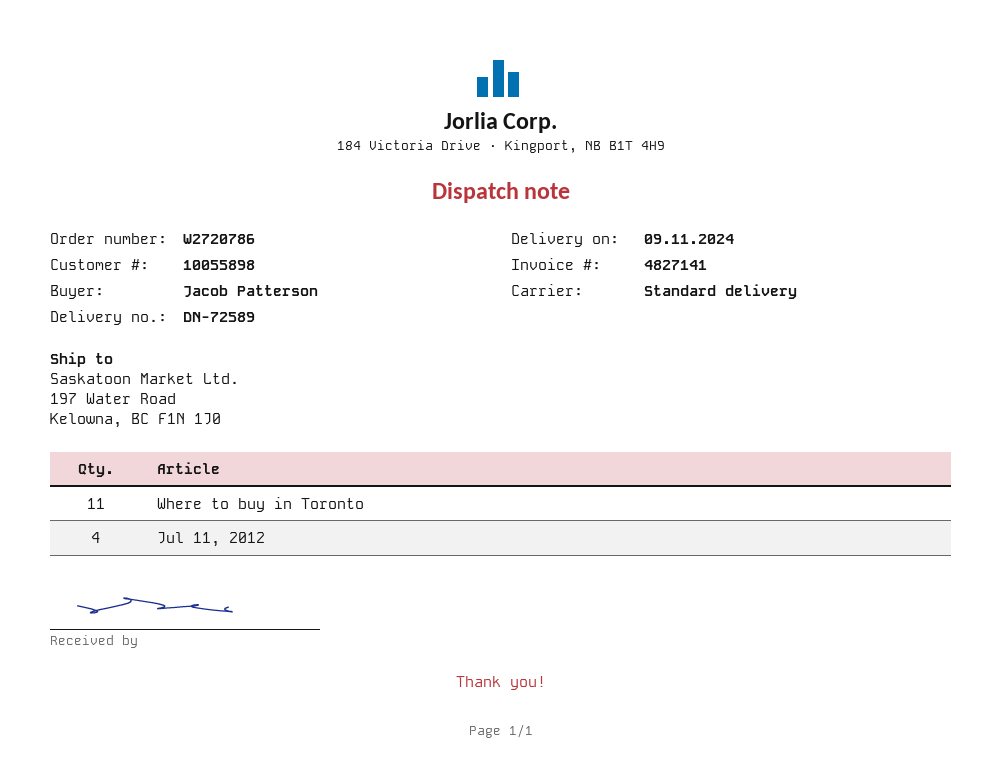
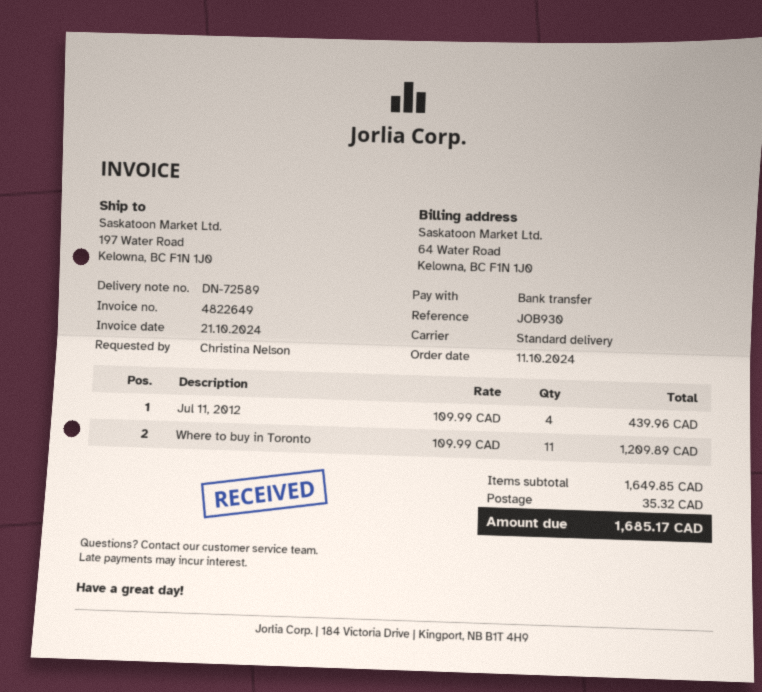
invoice number: 4827141 -> 4822649
ordered by: Jacob Patterson -> Christina Nelson

